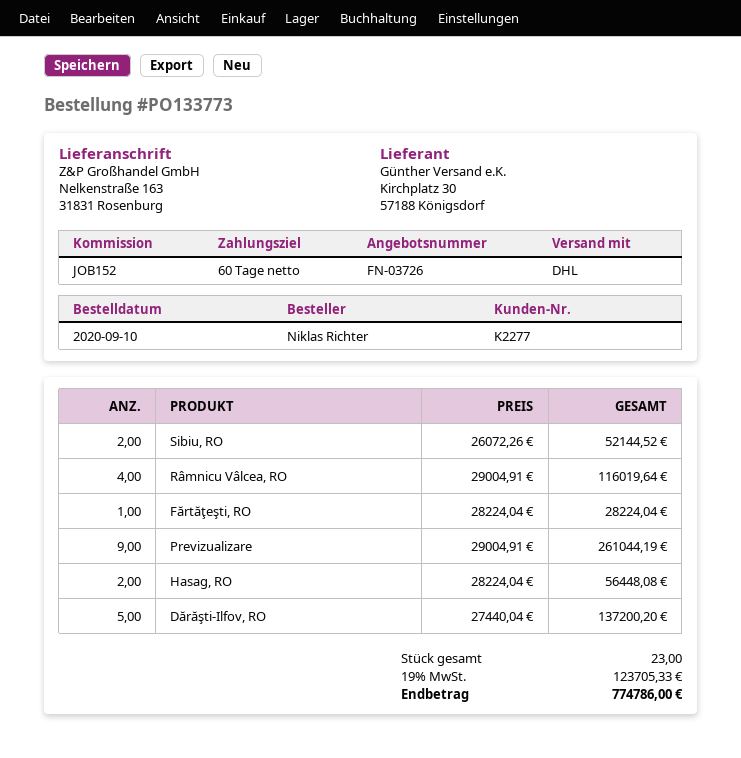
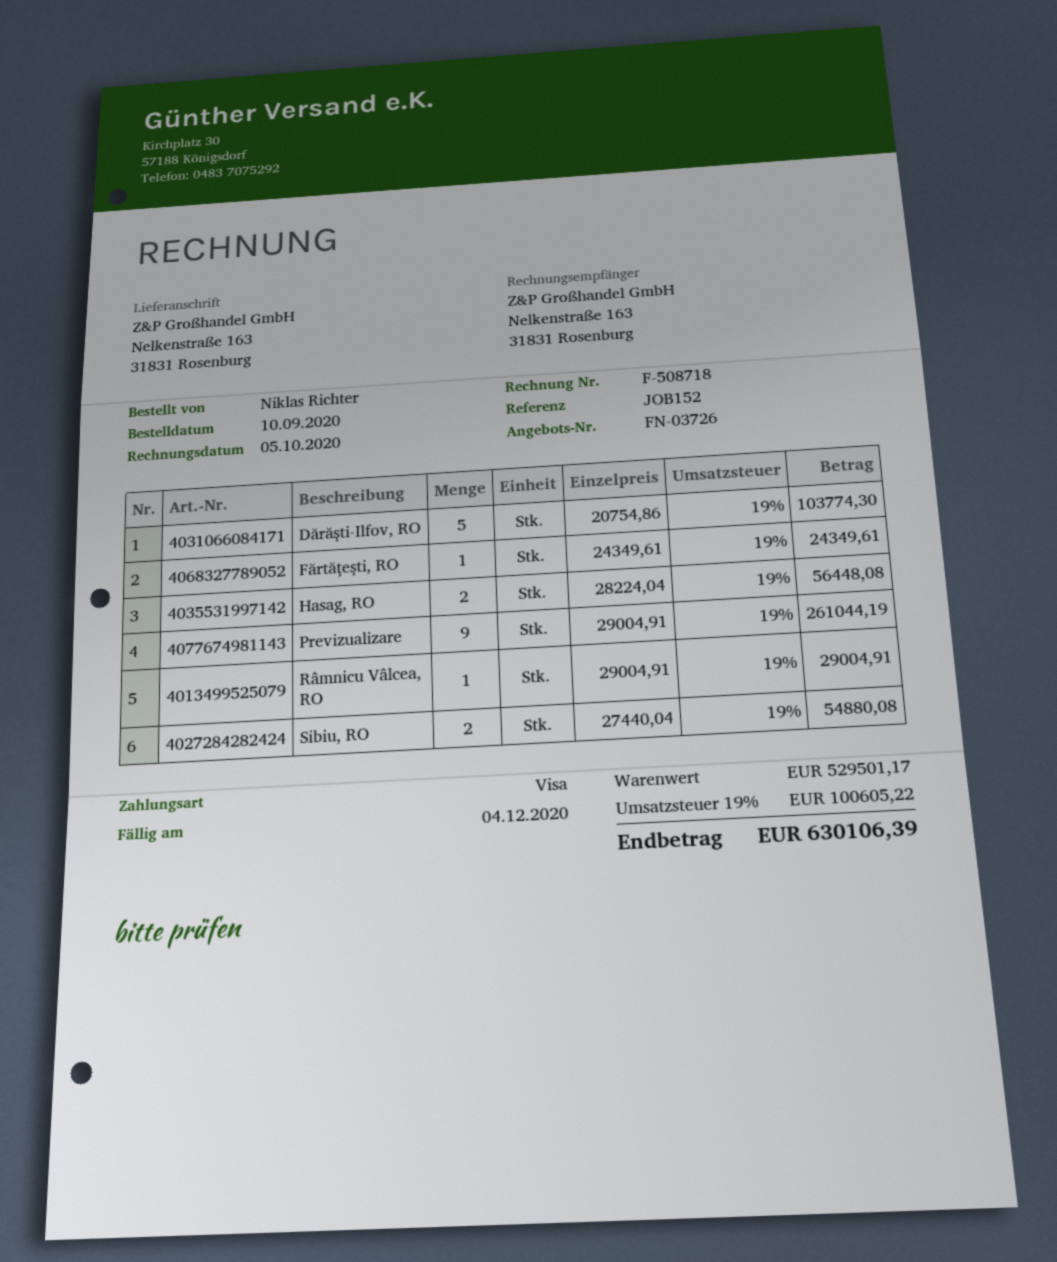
Sibiu, RO: 2 x 26072.26 = 52144.52 -> 2 x 27440.04 = 54880.08
Râmnicu Vâlcea, RO: 4 x 29004.91 = 116019.64 -> 1 x 29004.91 = 29004.91
Fărtăţeşti, RO: 1 x 28224.04 = 28224.04 -> 1 x 24349.61 = 24349.61
Dărăşti-Ilfov, RO: 5 x 27440.04 = 137200.20 -> 5 x 20754.86 = 103774.30
tax: 19% = 123705.33 -> 19% = 100605.22
total: 774786.00 -> 630106.39

